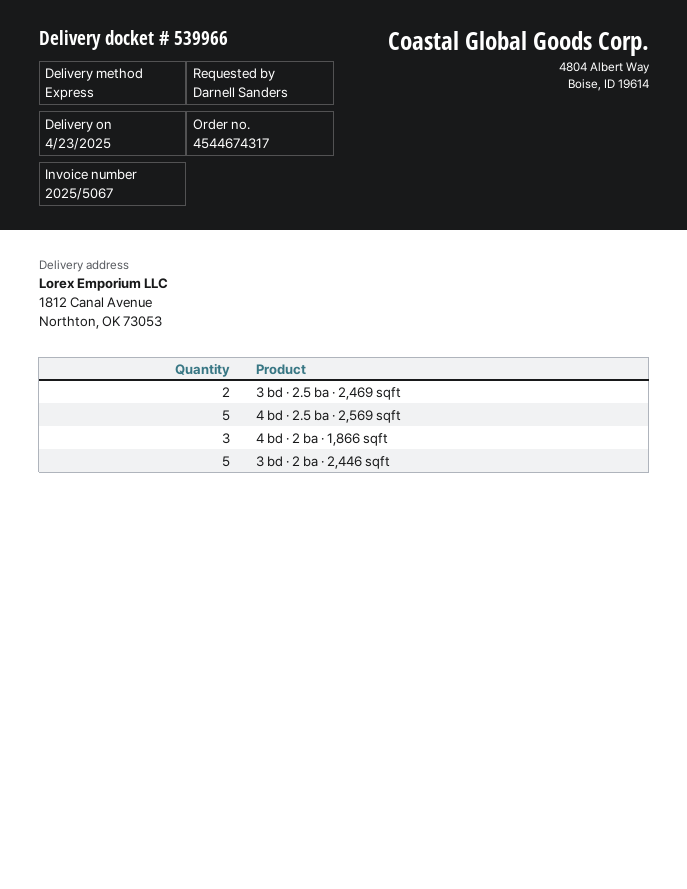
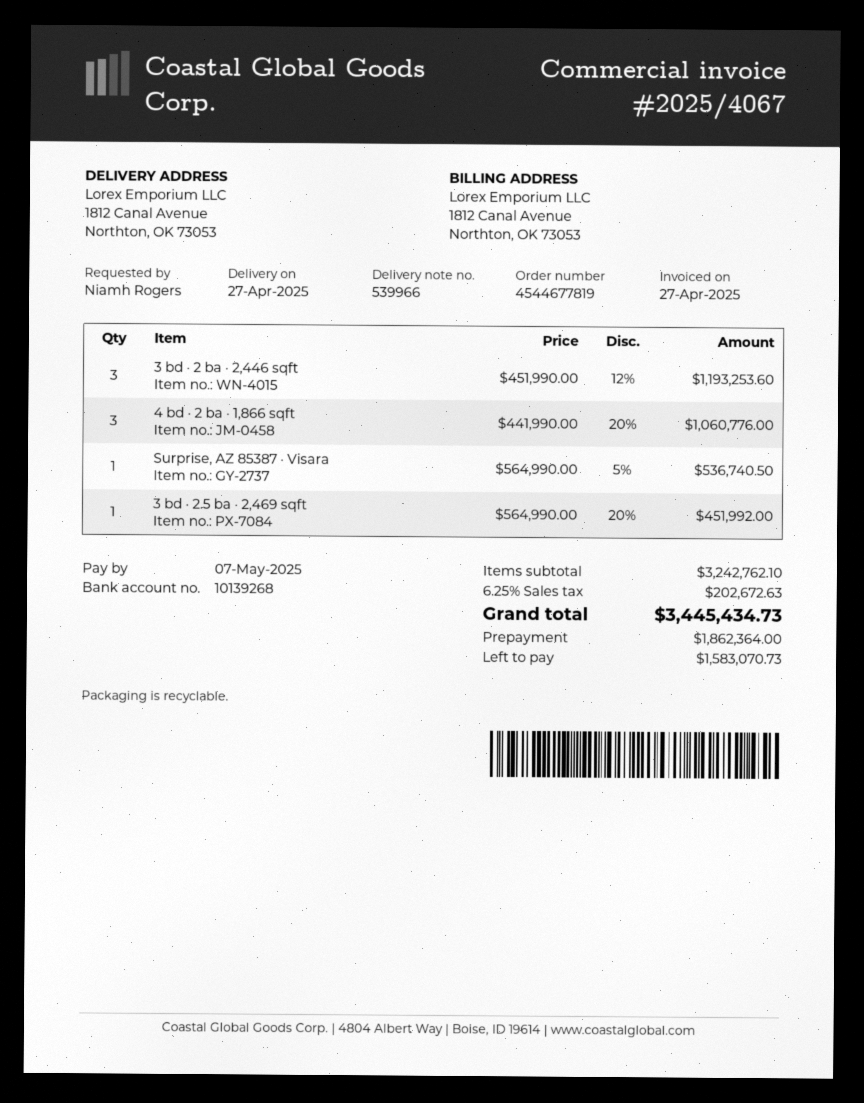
order number: 4544674317 -> 4544677819
delivery date: 2025-04-23 -> 2025-04-27
invoice number: 2025/5067 -> 2025/4067
ordered by: Darnell Sanders -> Niamh Rogers
3 bd · 2.5 ba · 2,469 sqft: 2 -> 1
4 bd · 2.5 ba · 2,569 sqft: 5 -> none
3 bd · 2 ba · 2,446 sqft: 5 -> 3
Surprise, AZ 85387 · Visara: none -> 1

